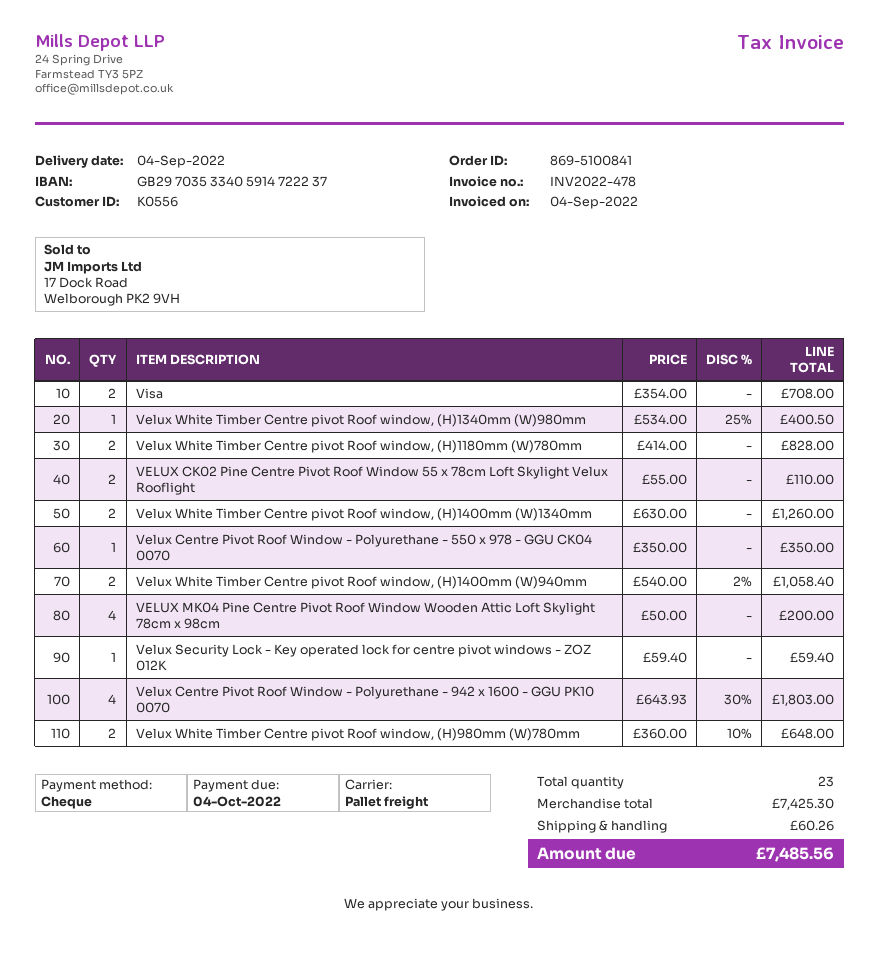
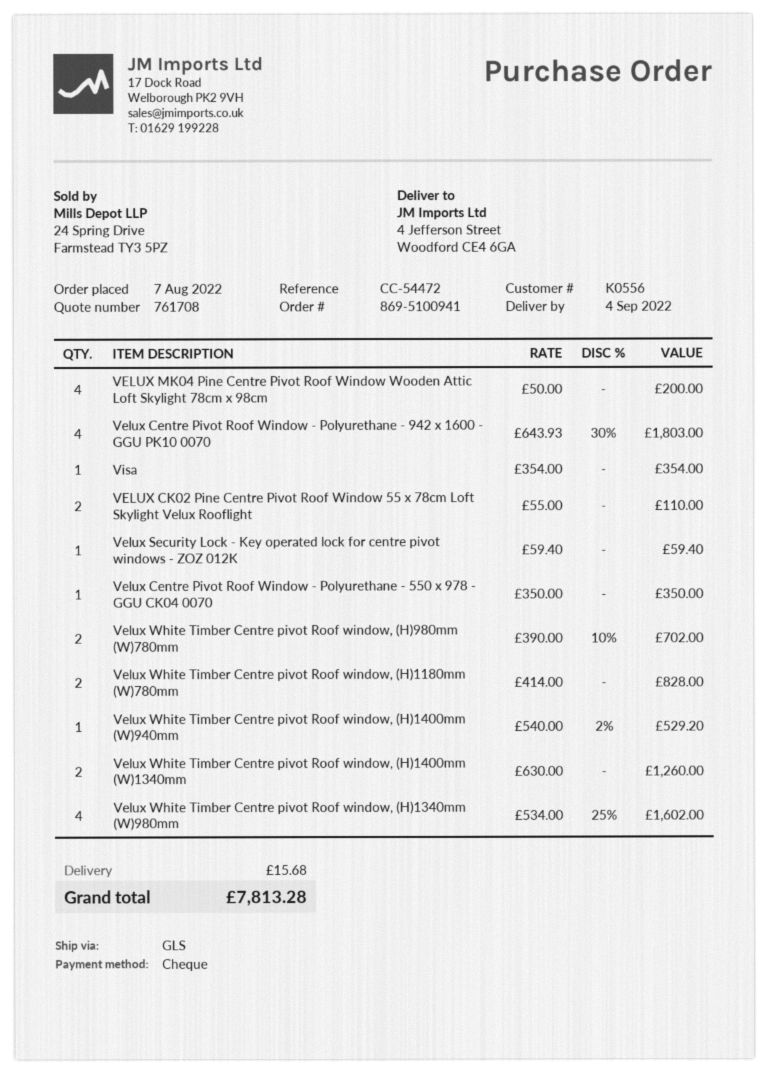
order number: 869-5100841 -> 869-5100941
shipping method: pallet freight -> GLS
Visa: 2 x 354.00 = 708.00 -> 1 x 354.00 = 354.00
Velux White Timber Centre pivot Roof window, (H)1340mm (W)980mm: 1 x 534.00 - 25% = 400.50 -> 4 x 534.00 - 25% = 1602.00
Velux White Timber Centre pivot Roof window, (H)1400mm (W)940mm: 2 x 540.00 - 2% = 1058.40 -> 1 x 540.00 - 2% = 529.20
Velux White Timber Centre pivot Roof window, (H)980mm (W)780mm: 2 x 360.00 - 10% = 648.00 -> 2 x 390.00 - 10% = 702.00
shipping: 60.26 -> 15.68
total: 7485.56 -> 7813.28

